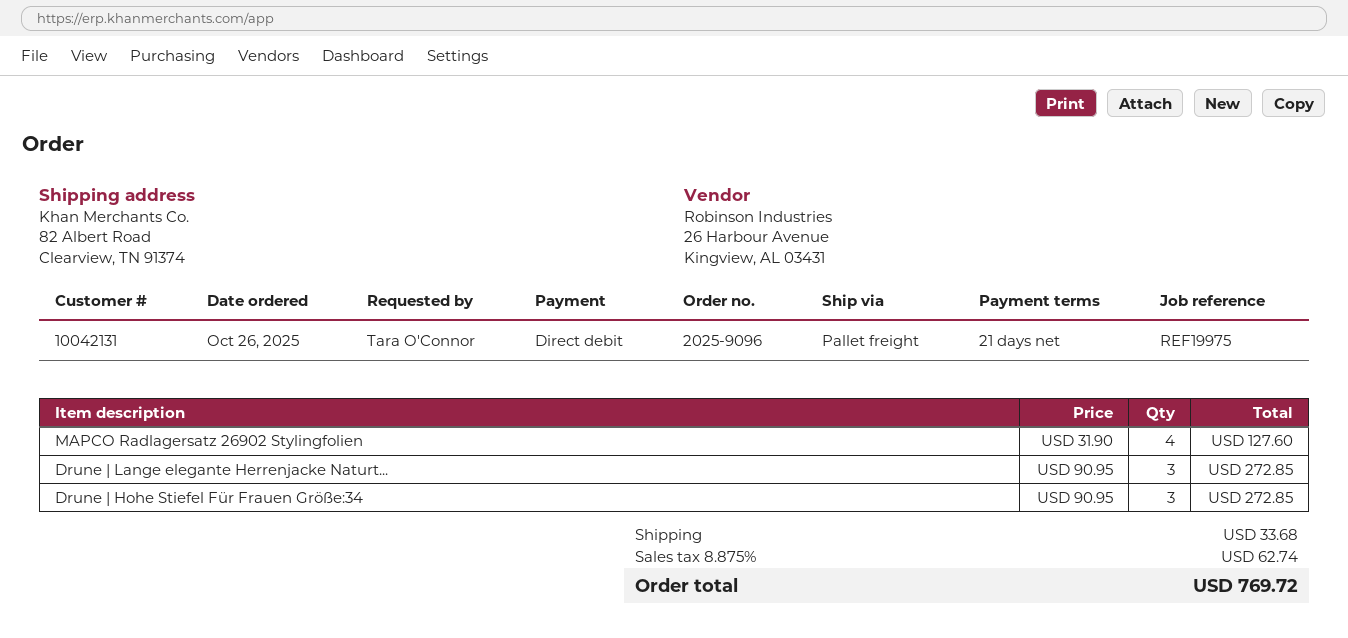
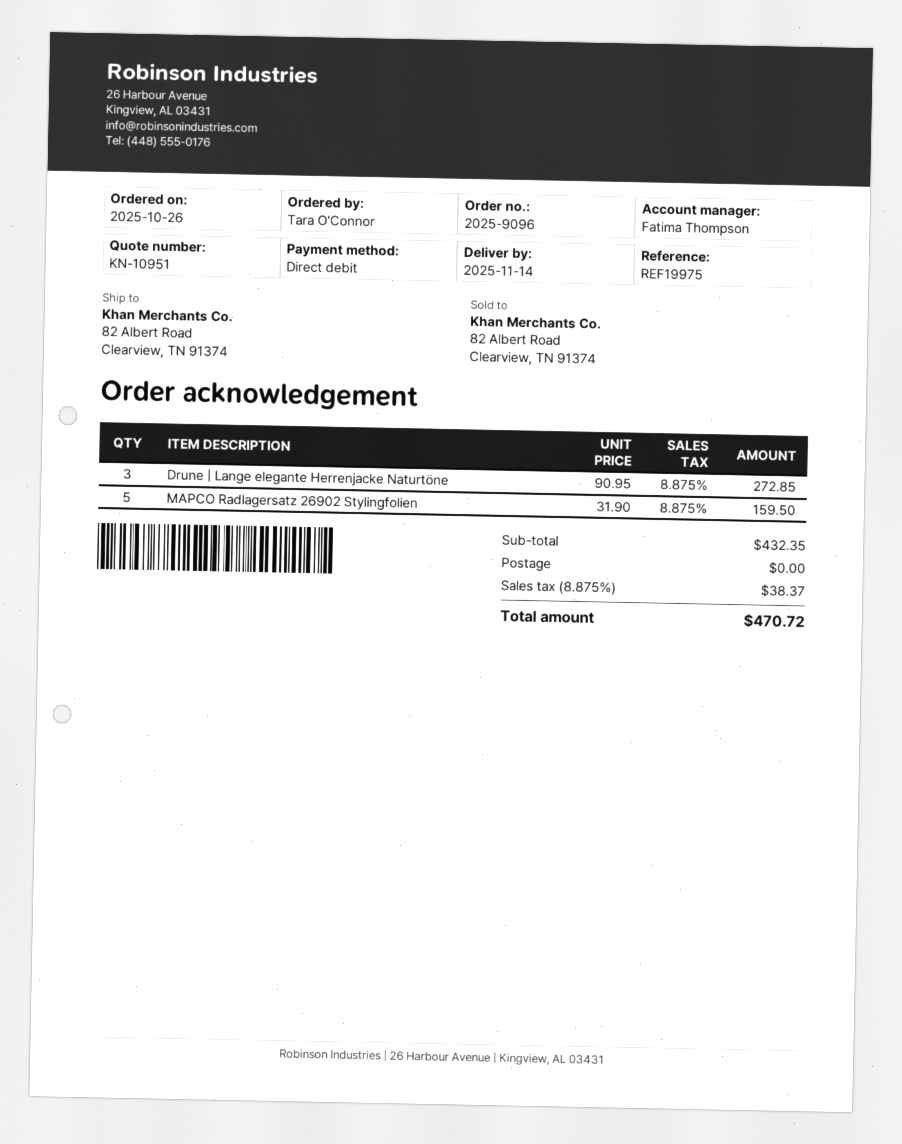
MAPCO Radlagersatz 26902 Stylingfolien: 4 x 31.90 = 127.60 -> 5 x 31.90 = 159.50
Drune | Hohe Stiefel Für Frauen Größe:34: 3 x 90.95 = 272.85 -> none
shipping: 33.68 -> 0.00
tax: 8.875% = 62.74 -> 8.875% = 38.37
total: 769.72 -> 470.72

